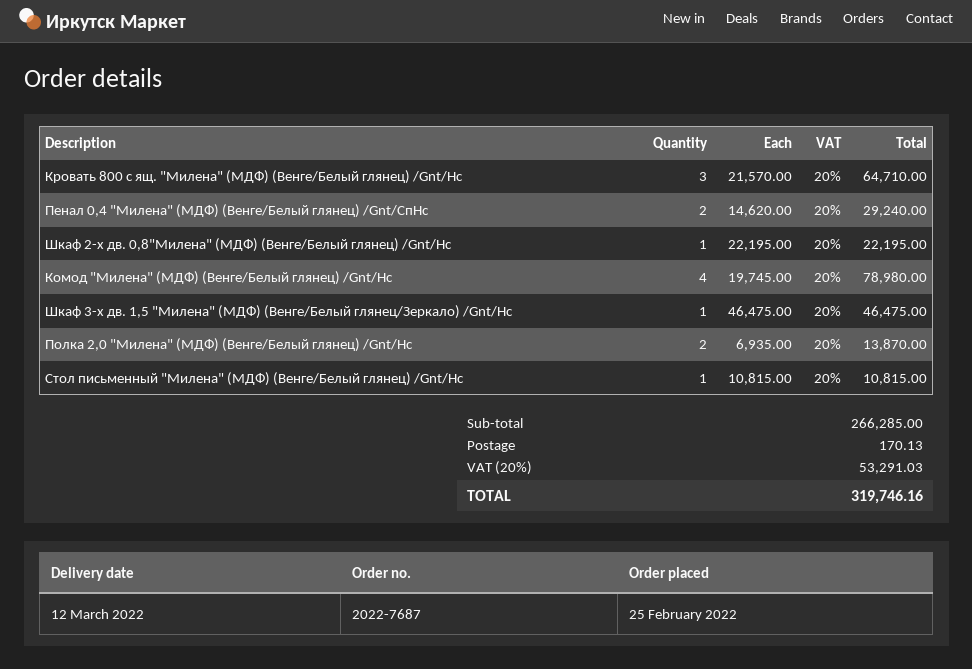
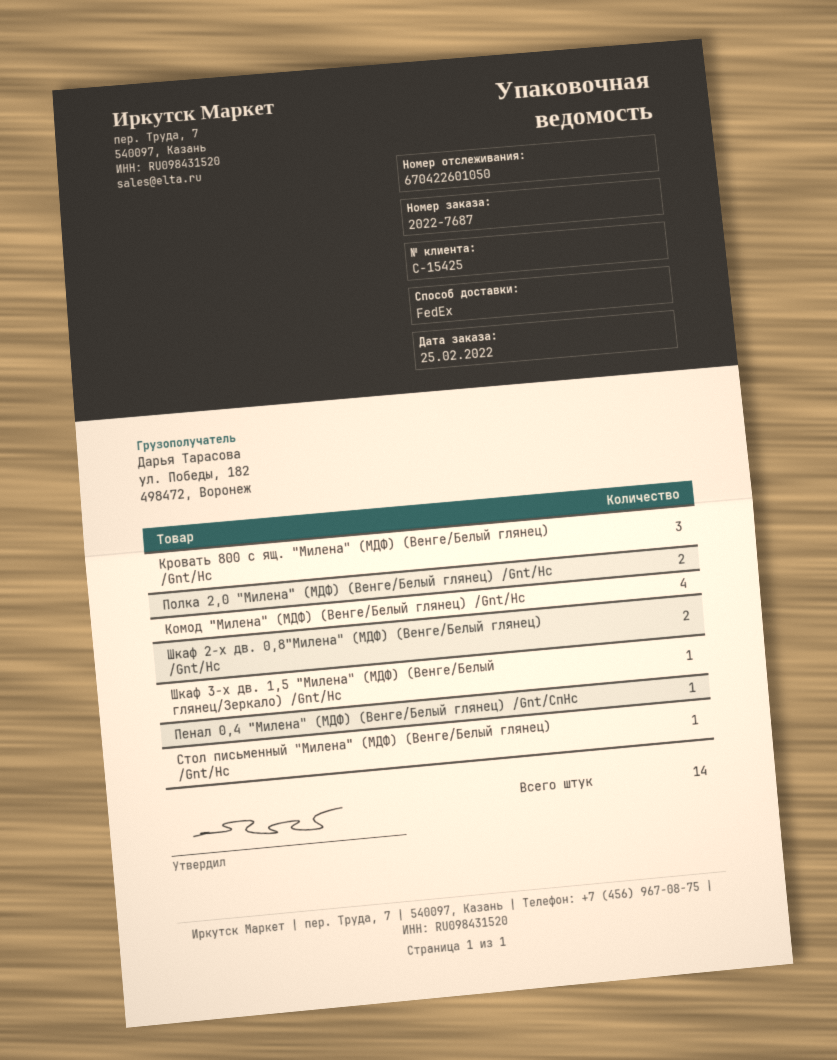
Пенал 0,4 "Милена" (МДФ) (Венге/Белый глянец) /Gnt/СпНс: 2 -> 1
Шкаф 2-х дв. 0,8"Милена" (МДФ) (Венге/Белый глянец) /Gnt/Нс: 1 -> 2

